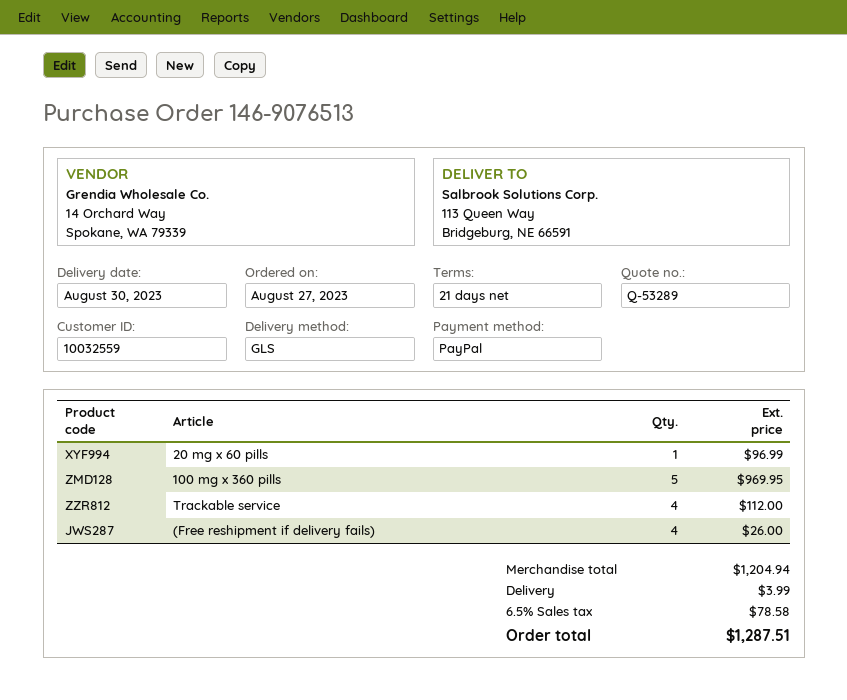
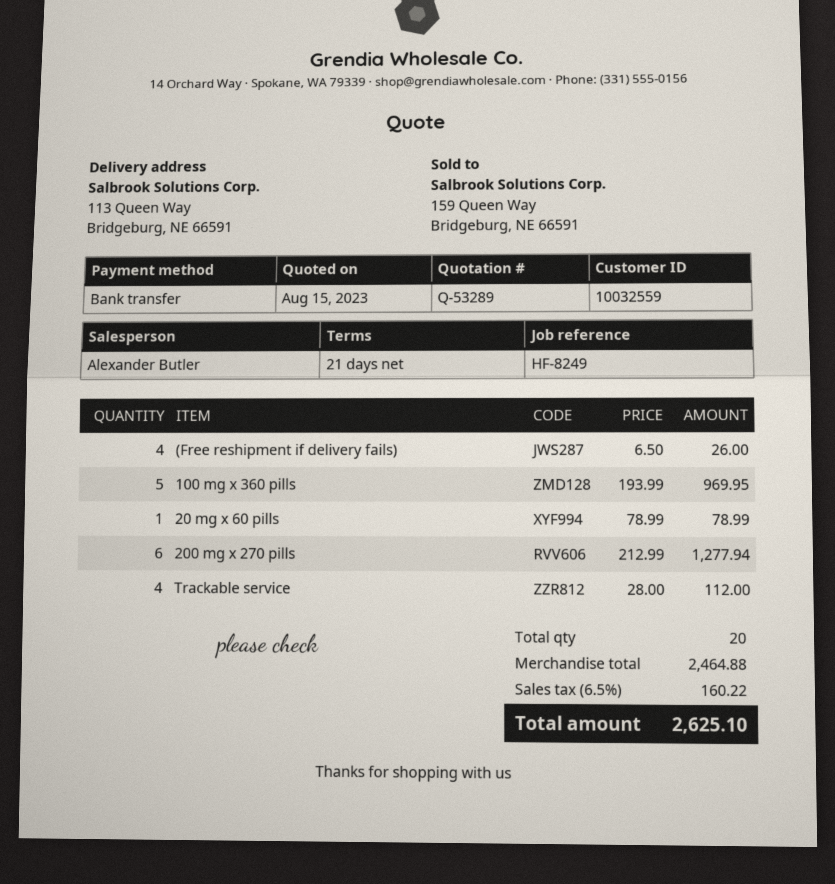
payment method: PayPal -> bank transfer
20 mg x 60 pills: 1 for 96.99 -> 1 for 78.99
200 mg x 270 pills: none -> 6 for 1277.94
subtotal: 1204.94 -> 2464.88
shipping: 3.99 -> none
tax: 6.5% = 78.58 -> 6.5% = 160.22
total: 1287.51 -> 2625.10

